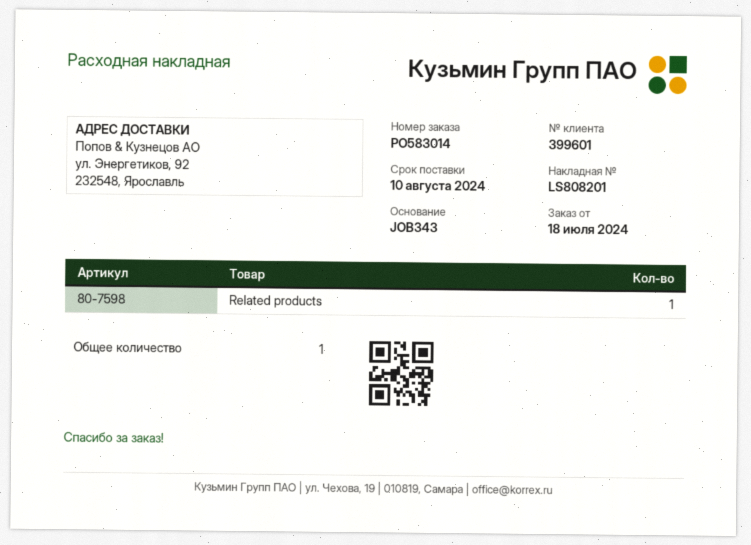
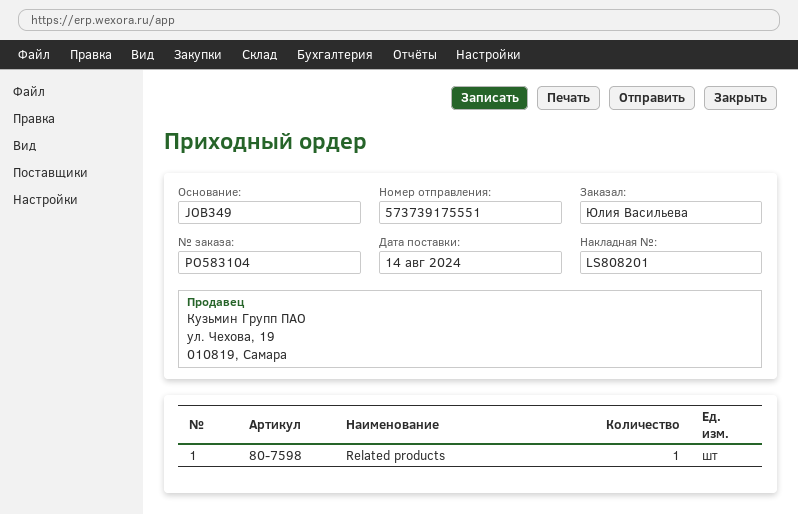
order number: PO583014 -> PO583104
delivery date: 2024-08-10 -> 2024-08-14
reference: JOB343 -> JOB349

